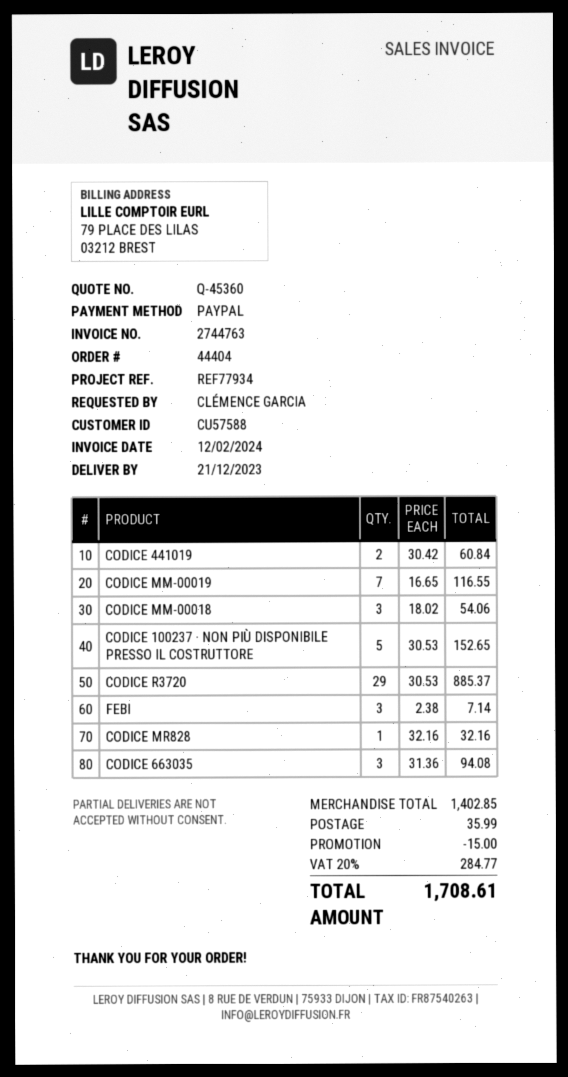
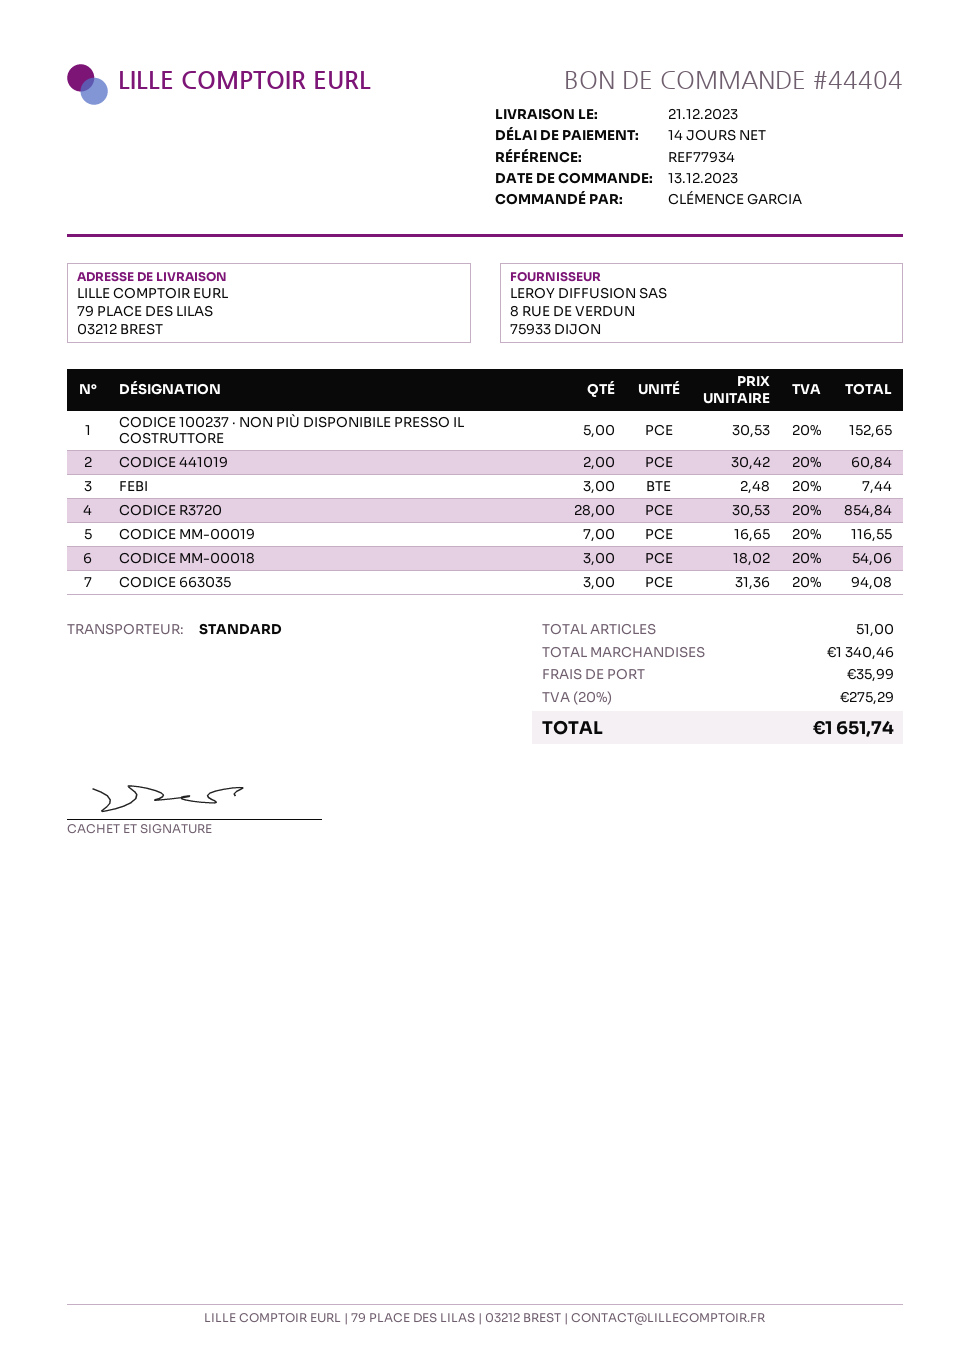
CODICE R3720: 29 x 30.53 = 885.37 -> 28 x 30.53 = 854.84
FEBI: 3 x 2.38 = 7.14 -> 3 x 2.48 = 7.44
CODICE MR828: 1 x 32.16 = 32.16 -> none
subtotal: 1402.85 -> 1340.46
discount: 15.00 -> none
tax: 20% = 284.77 -> 20% = 275.29
total: 1708.61 -> 1651.74

